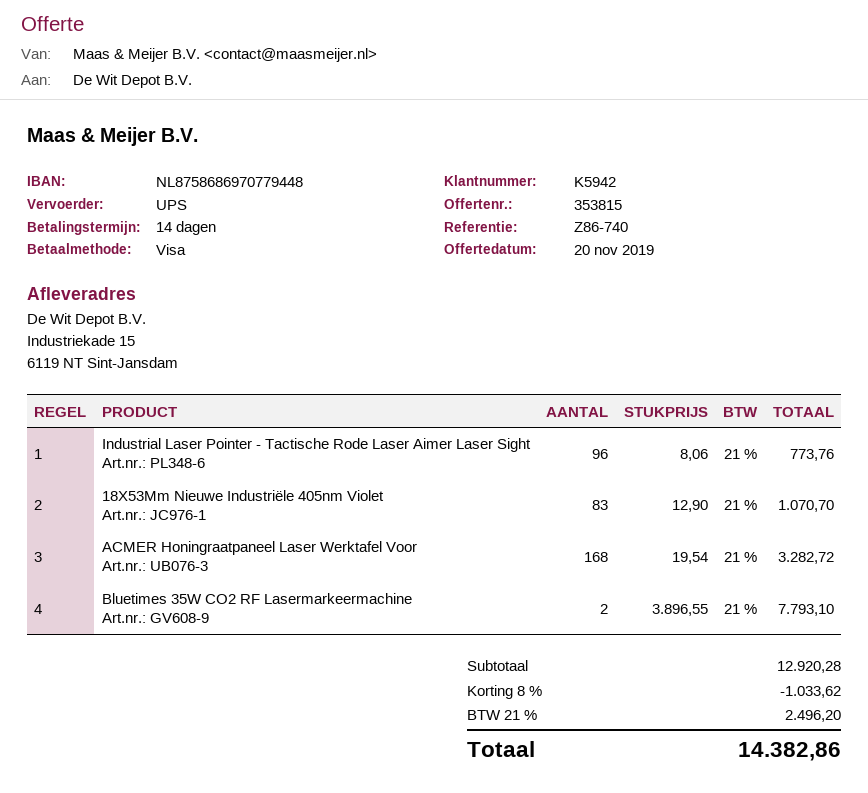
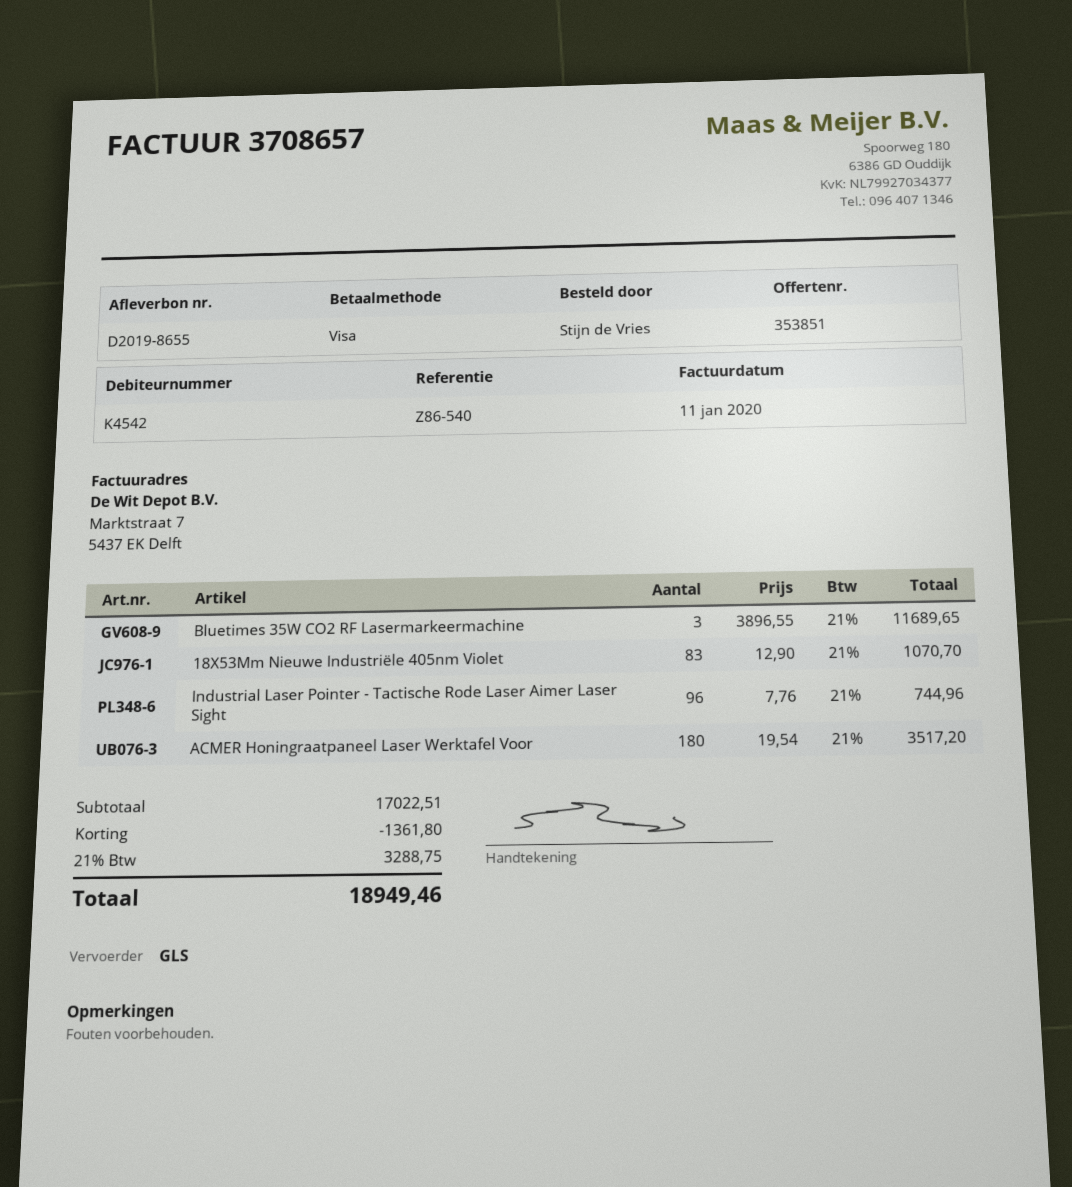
quote number: 353815 -> 353851
customer number: K5942 -> K4542
reference: Z86-740 -> Z86-540
shipping method: UPS -> GLS
Industrial Laser Pointer - Tactische Rode Laser Aimer Laser Sight: 96 x 8.06 = 773.76 -> 96 x 7.76 = 744.96
ACMER Honingraatpaneel Laser Werktafel Voor: 168 x 19.54 = 3282.72 -> 180 x 19.54 = 3517.20
Bluetimes 35W CO2 RF Lasermarkeermachine: 2 x 3896.55 = 7793.10 -> 3 x 3896.55 = 11689.65
subtotal: 12920.28 -> 17022.51
discount: 1033.62 -> 1361.80
tax: 21% = 2496.20 -> 21% = 3288.75
total: 14382.86 -> 18949.46

